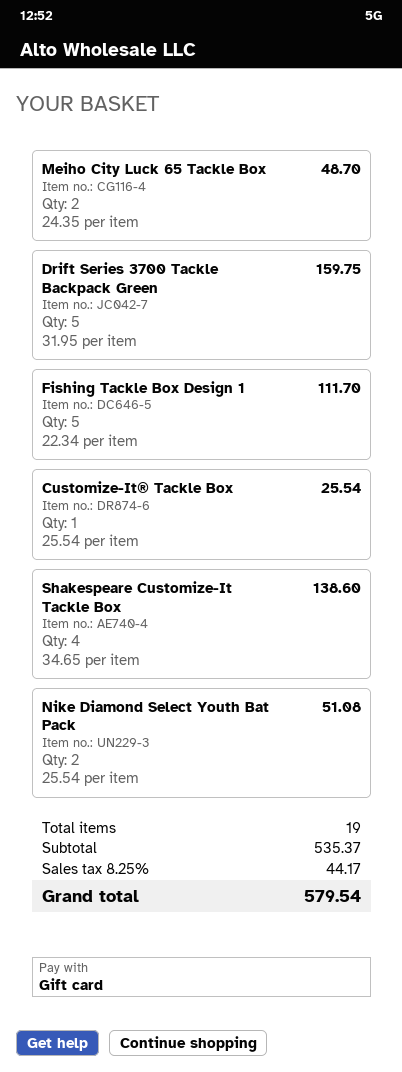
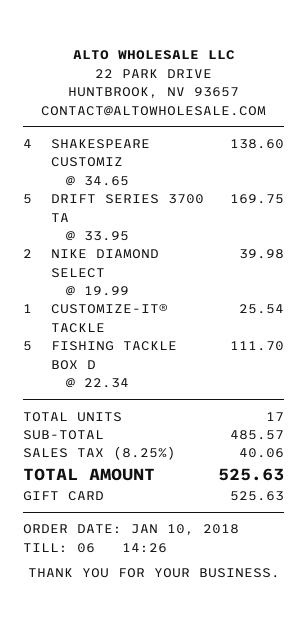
Meiho City Luck 65 Tackle Box: 2 x 24.35 = 48.70 -> none
Drift Series 3700 Tackle Backpack Green: 5 x 31.95 = 159.75 -> 5 x 33.95 = 169.75
Nike Diamond Select Youth Bat Pack: 2 x 25.54 = 51.08 -> 2 x 19.99 = 39.98
total quantity: 19 -> 17
subtotal: 535.37 -> 485.57
tax: 8.25% = 44.17 -> 8.25% = 40.06
total: 579.54 -> 525.63

